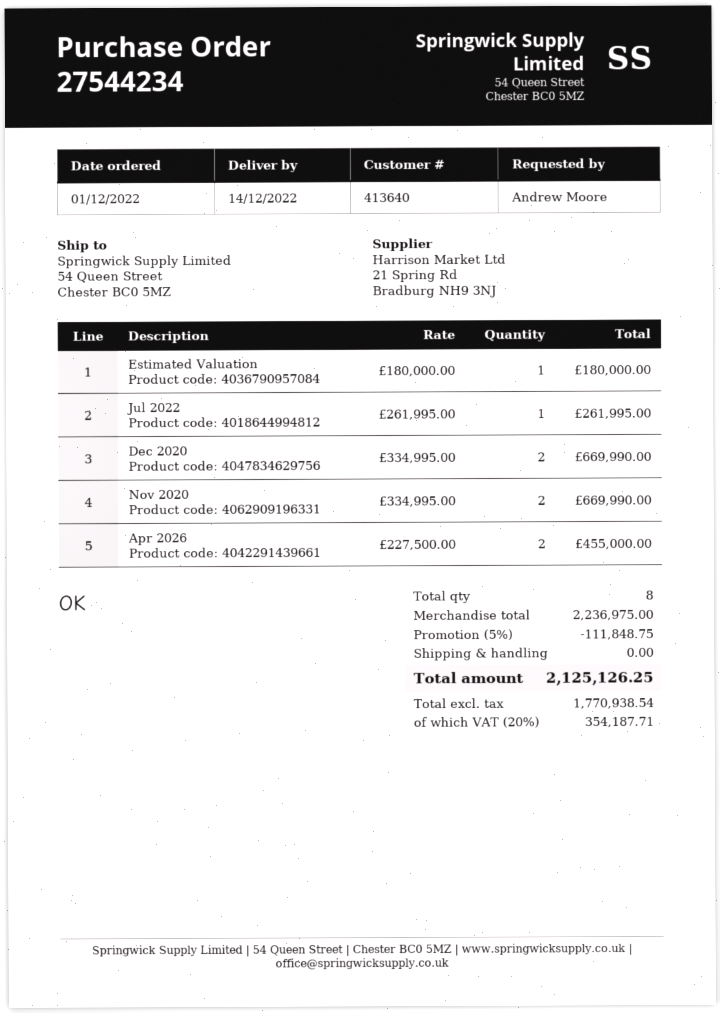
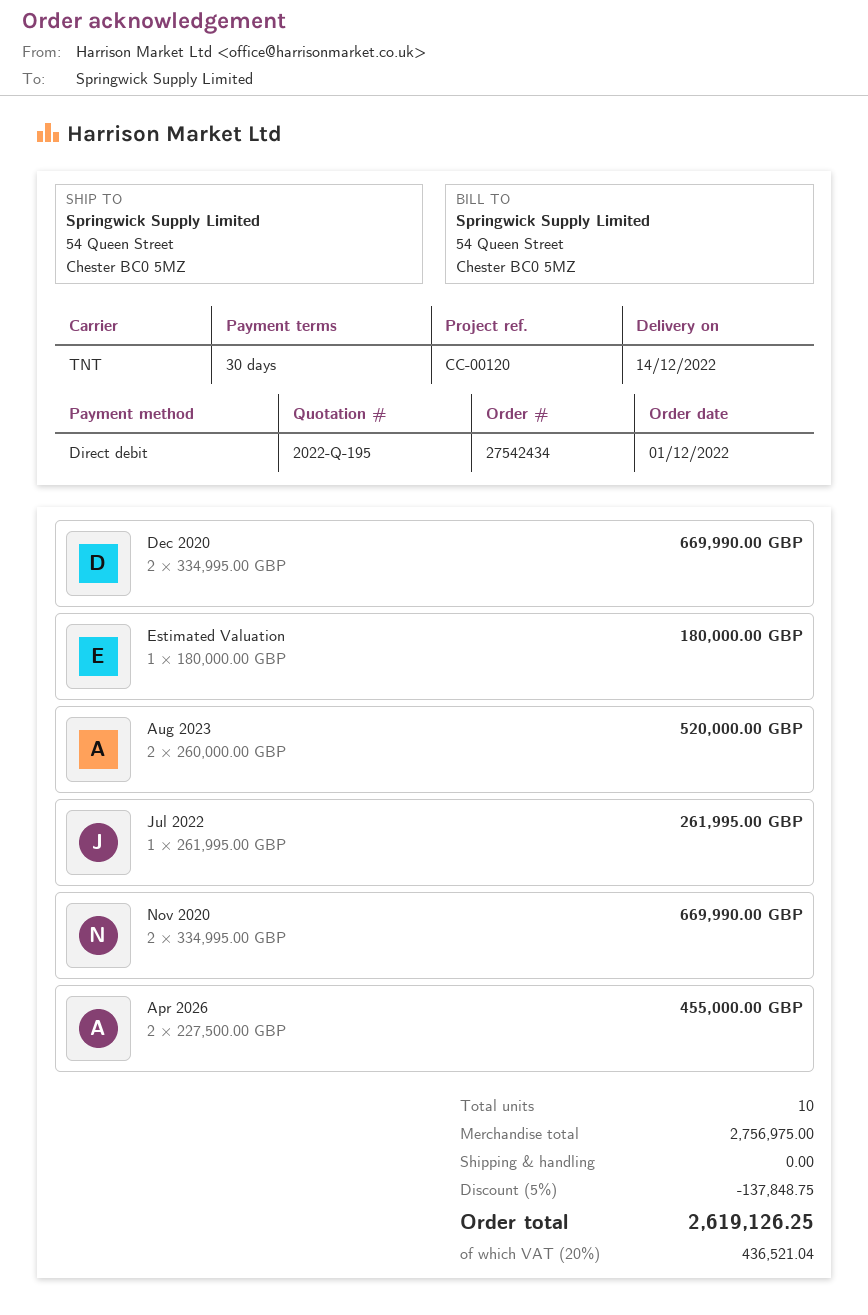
order number: 27544234 -> 27542434
Aug 2023: none -> 2 x 260000.00 = 520000.00
total quantity: 8 -> 10
subtotal: 2236975.00 -> 2756975.00
discount: 5% = 111848.75 -> 5% = 137848.75
tax: 20% = 354187.71 -> 20% = 436521.04
total: 2125126.25 -> 2619126.25

